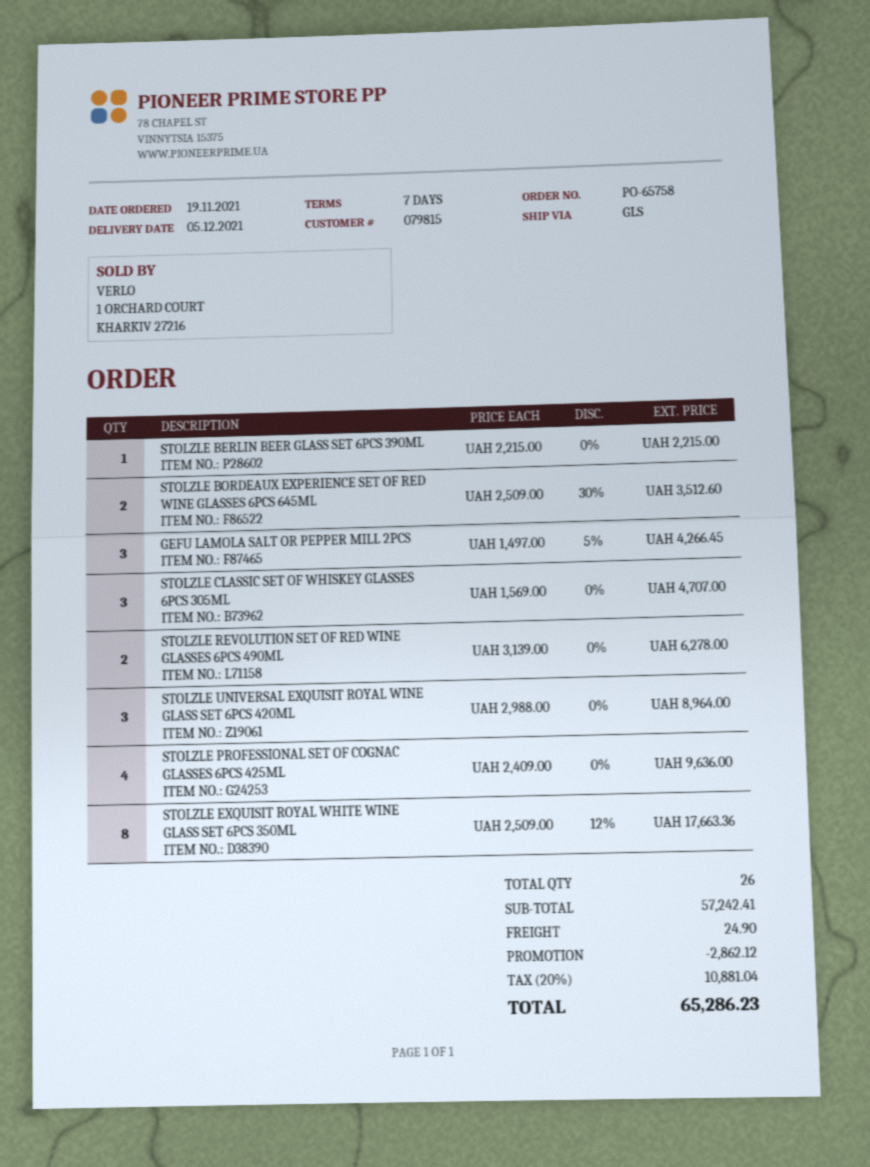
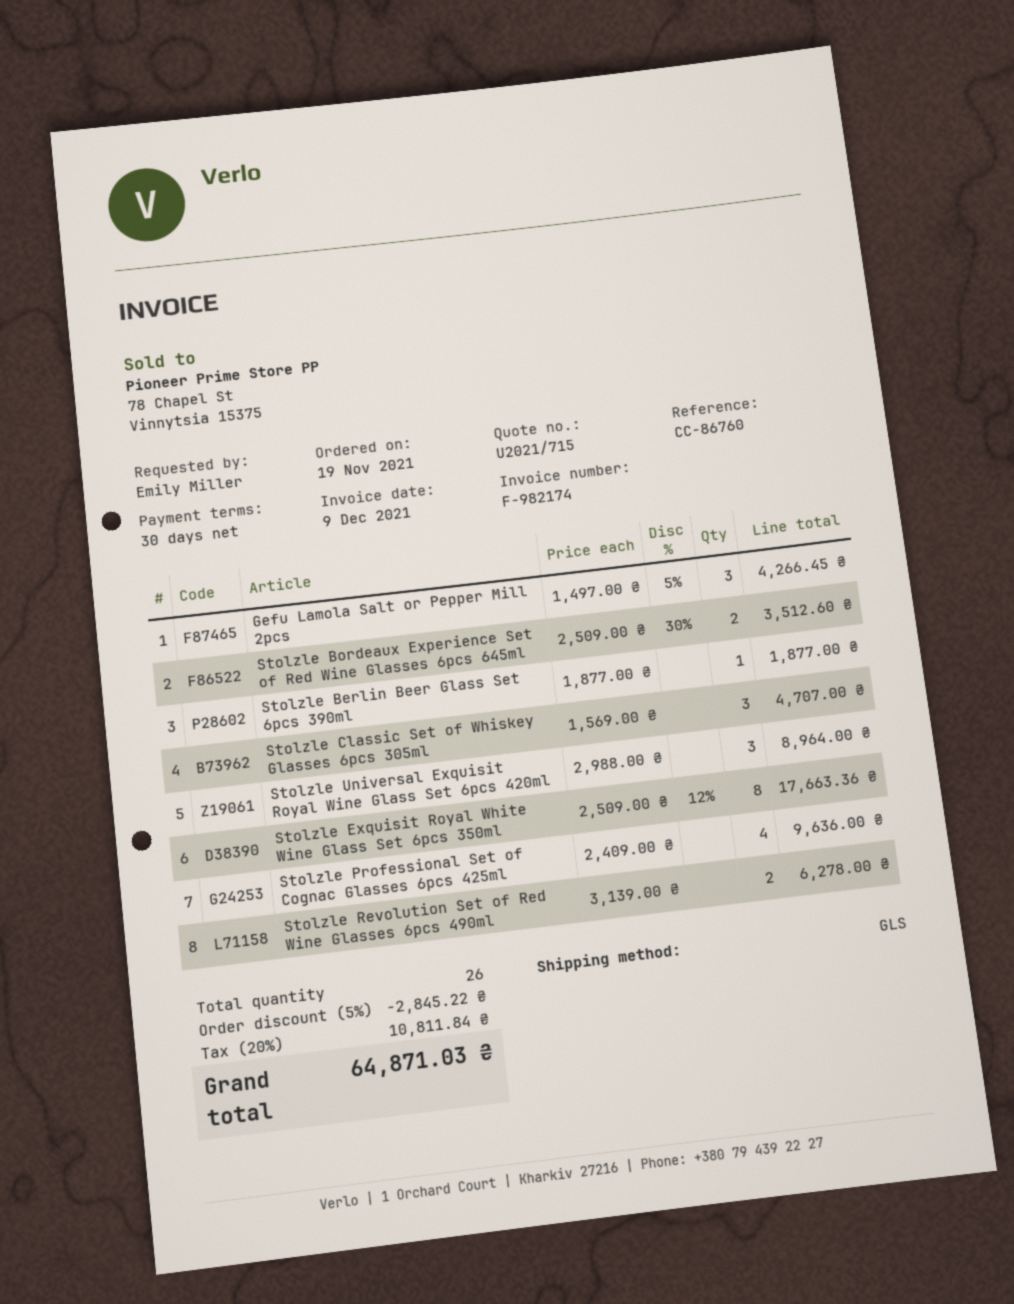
payment terms: 7 days -> 30 days
STOLZLE BERLIN BEER GLASS SET 6PCS 390ML: 1 x 2215.00 = 2215.00 -> 1 x 1877.00 = 1877.00
discount: 2862.12 -> 2845.22
shipping: 24.90 -> none
tax: 20% = 10881.04 -> 20% = 10811.84
total: 65286.23 -> 64871.03

